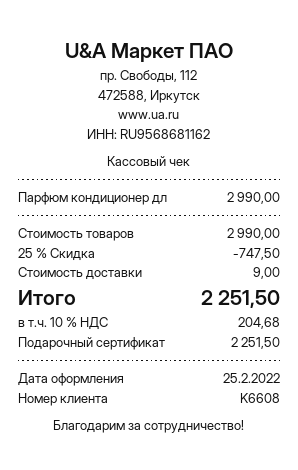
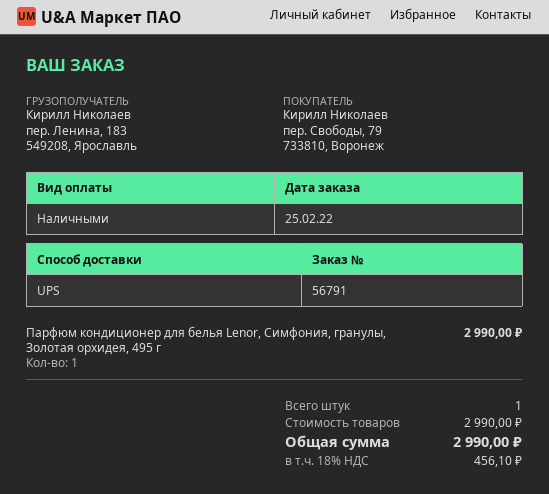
payment method: gift card -> cash
discount: 25% = 747.50 -> none
shipping: 9.00 -> none
tax: 10% = 204.68 -> 18% = 456.10
total: 2251.50 -> 2990.00

